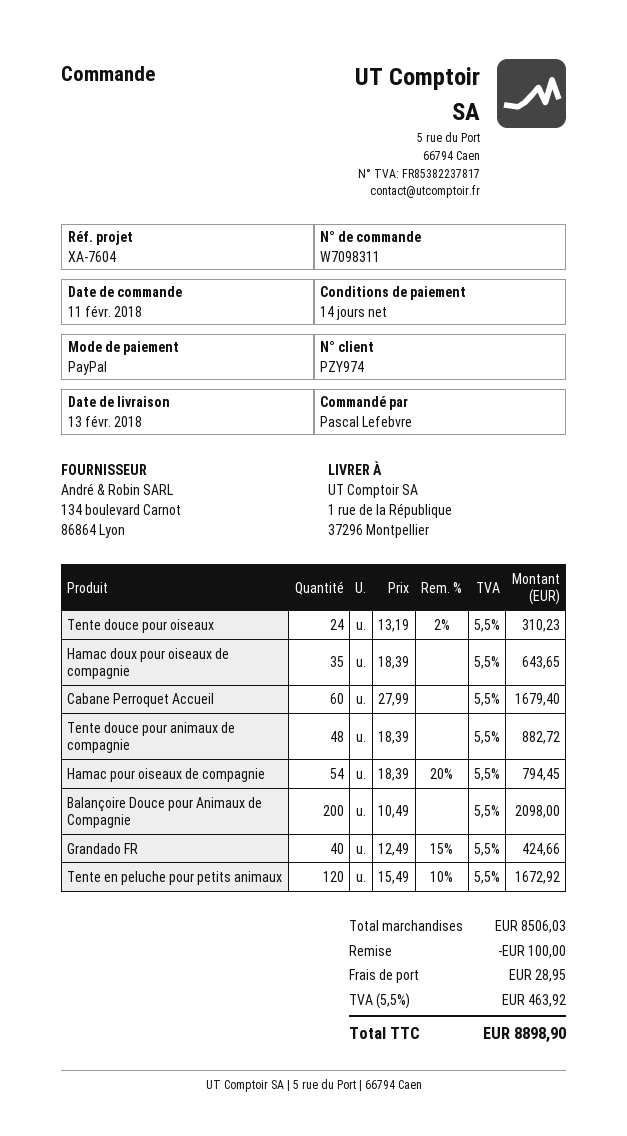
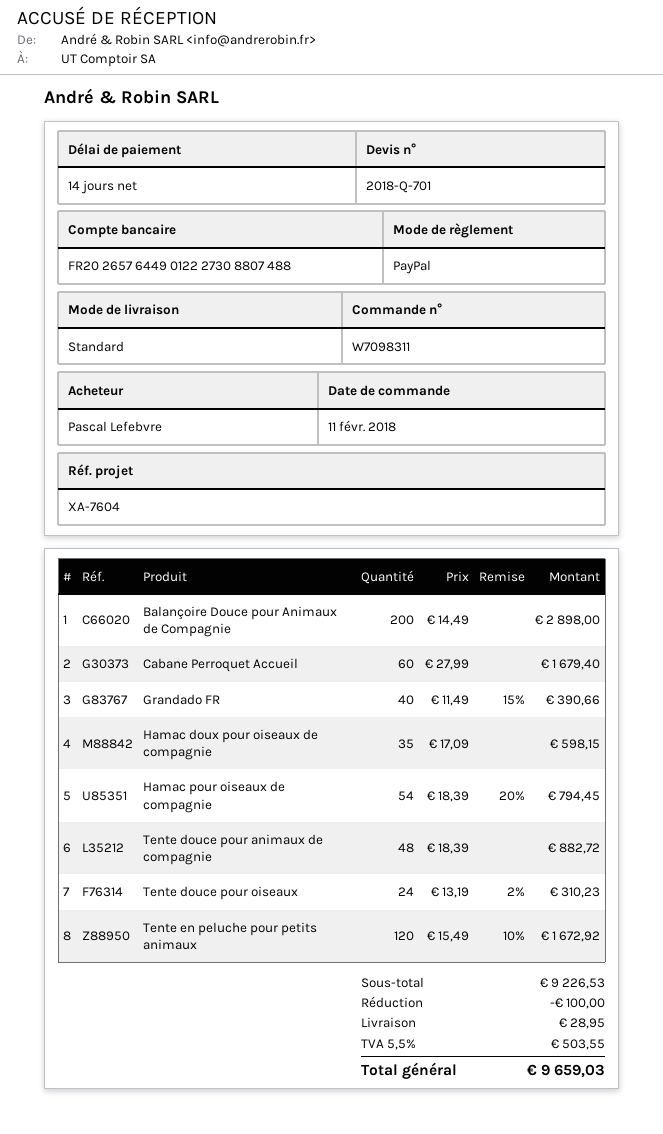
Hamac doux pour oiseaux de compagnie: 35 x 18.39 = 643.65 -> 35 x 17.09 = 598.15
Balançoire Douce pour Animaux de Compagnie: 200 x 10.49 = 2098.00 -> 200 x 14.49 = 2898.00
Grandado FR: 40 x 12.49 - 15% = 424.66 -> 40 x 11.49 - 15% = 390.66
subtotal: 8506.03 -> 9226.53
tax: 5.5% = 463.92 -> 5.5% = 503.55
total: 8898.90 -> 9659.03

